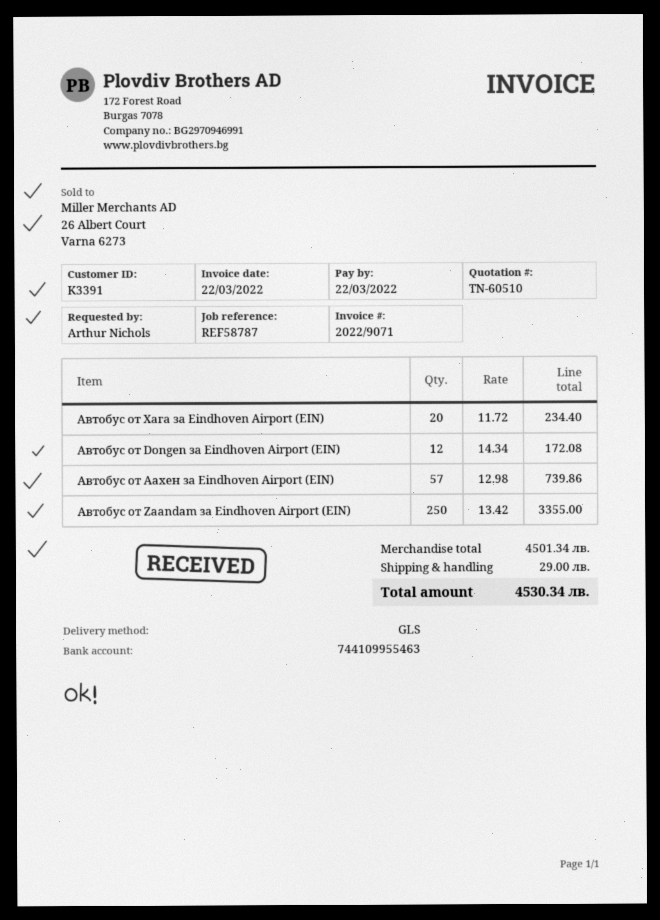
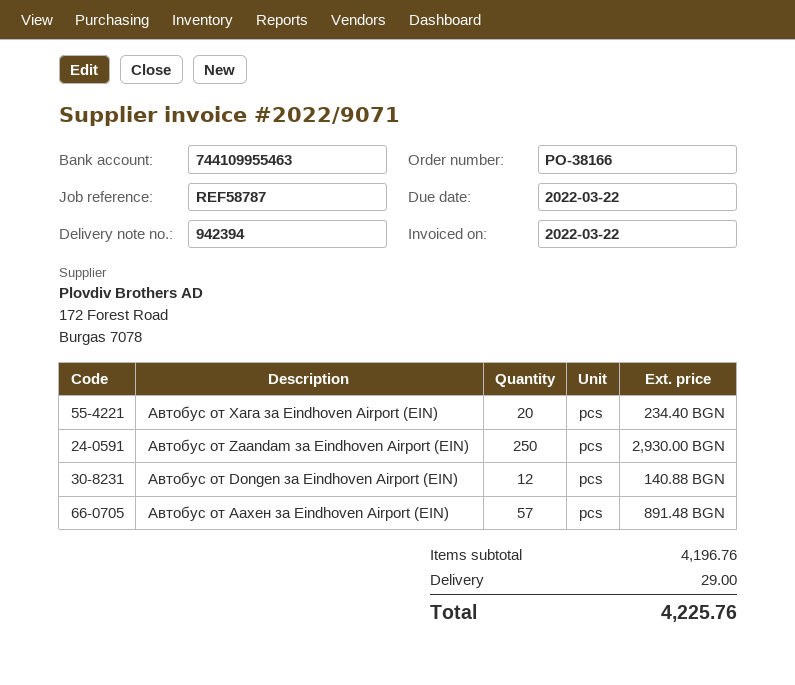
Автобус от Dongen за Eindhoven Airport (EIN): 12 for 172.08 -> 12 for 140.88
Автобус от Аахен за Eindhoven Airport (EIN): 57 for 739.86 -> 57 for 891.48
Автобус от Zaandam за Eindhoven Airport (EIN): 250 for 3355.00 -> 250 for 2930.00
subtotal: 4501.34 -> 4196.76
total: 4530.34 -> 4225.76

